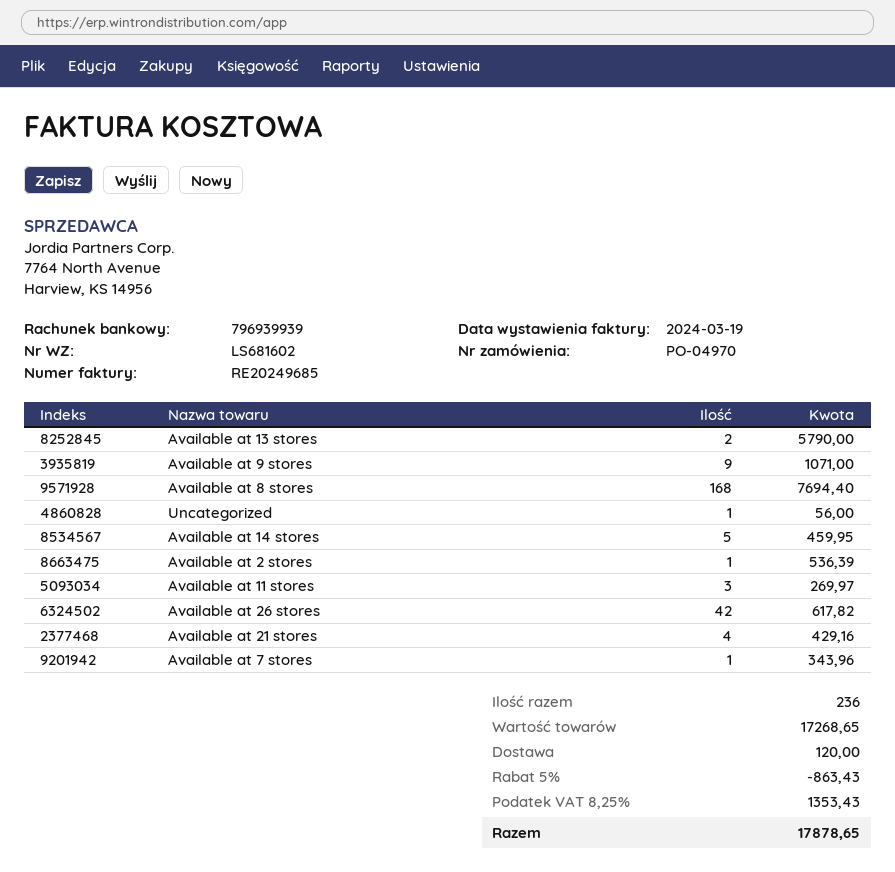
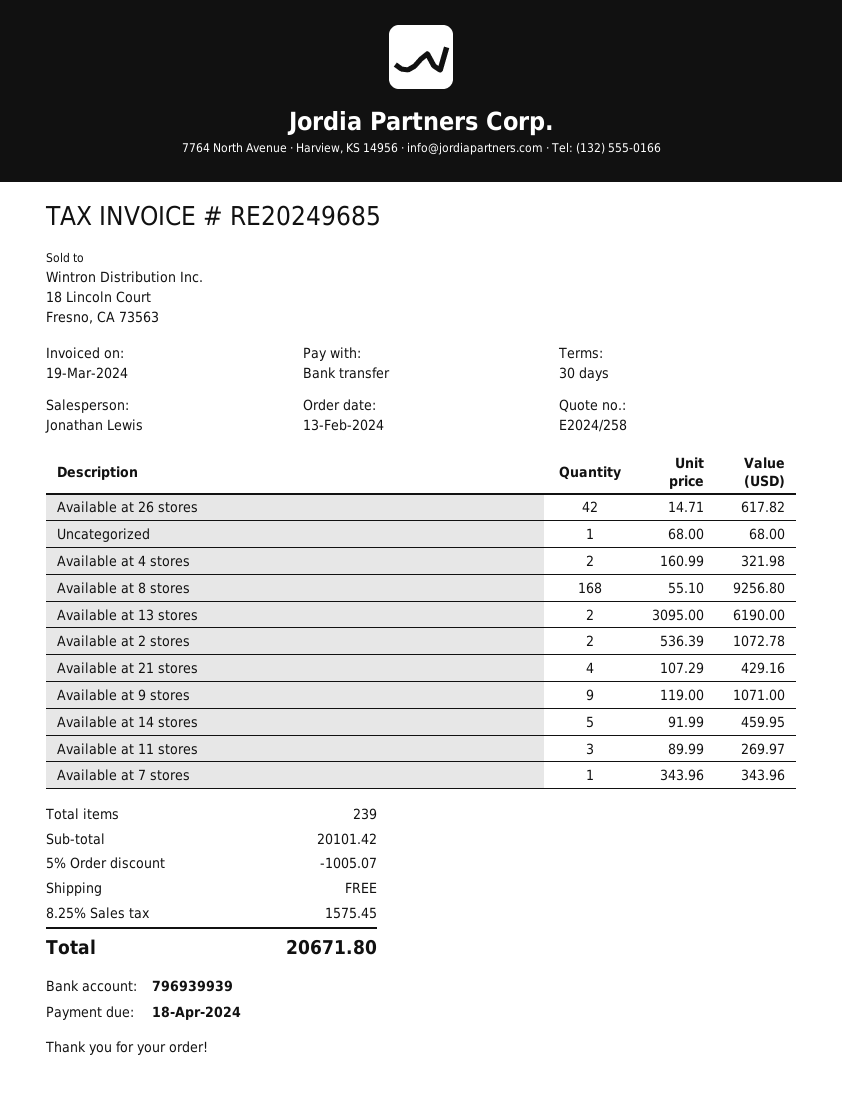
Available at 13 stores: 2 for 5790.00 -> 2 for 6190.00
Available at 8 stores: 168 for 7694.40 -> 168 for 9256.80
Uncategorized: 1 for 56.00 -> 1 for 68.00
Available at 2 stores: 1 for 536.39 -> 2 for 1072.78
Available at 4 stores: none -> 2 for 321.98
total quantity: 236 -> 239
subtotal: 17268.65 -> 20101.42
discount: 5% = 863.43 -> 5% = 1005.07
shipping: 120.00 -> 0.00
tax: 8.25% = 1353.43 -> 8.25% = 1575.45
total: 17878.65 -> 20671.80

